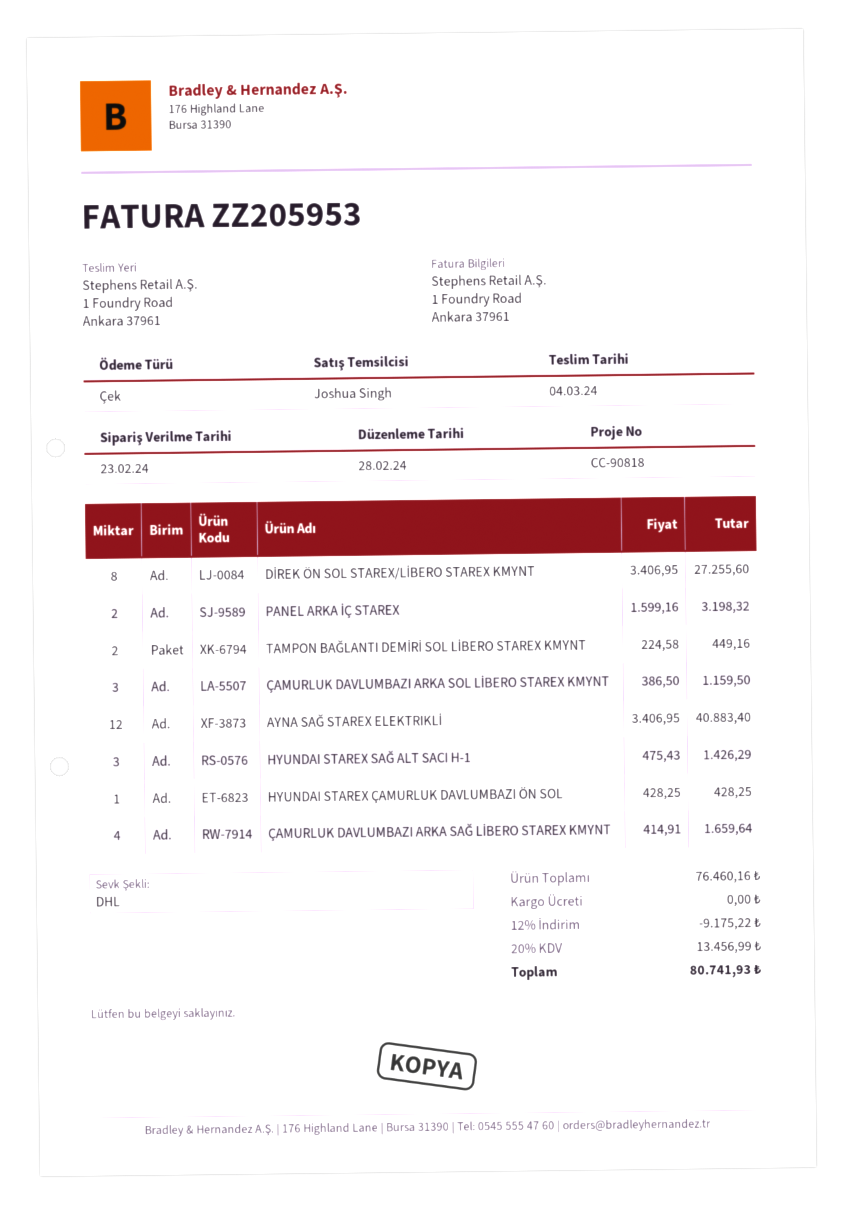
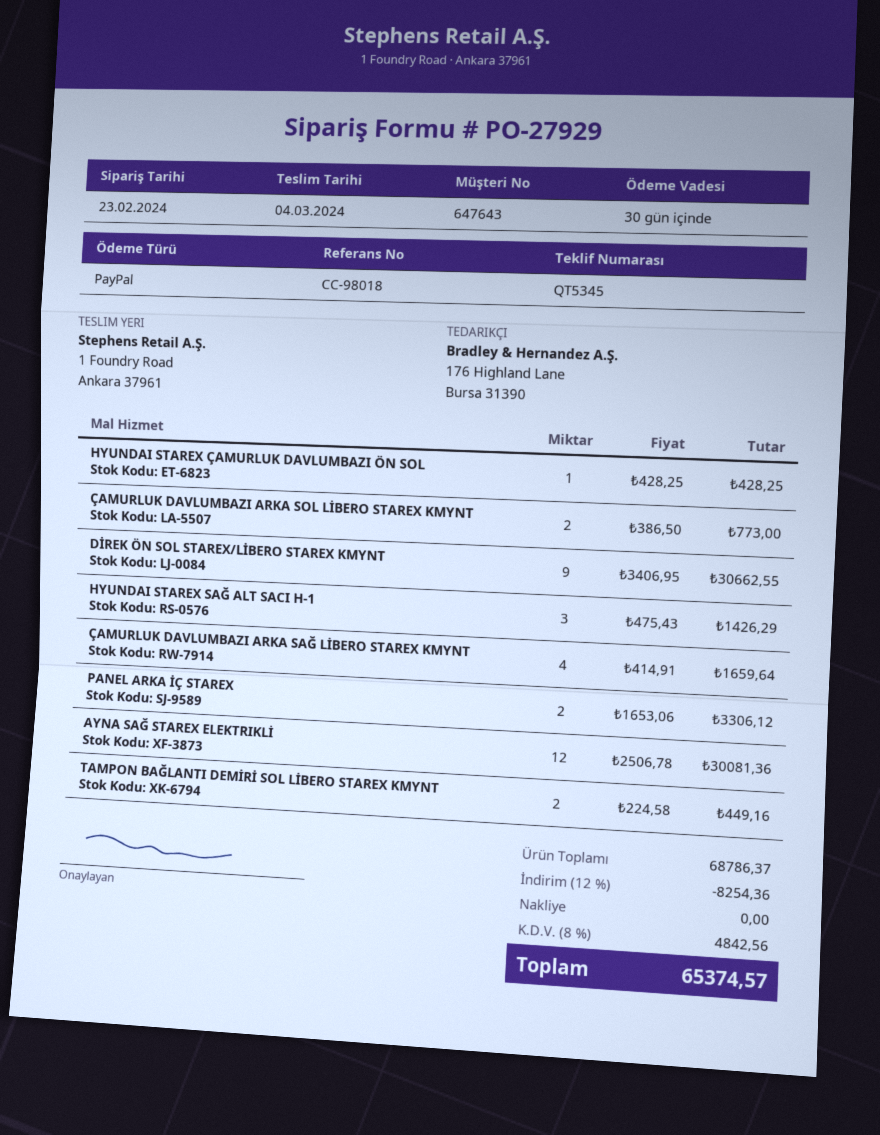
reference: CC-90818 -> CC-98018
payment method: cheque -> PayPal
DİREK ÖN SOL STAREX/LİBERO STAREX KMYNT: 8 x 3406.95 = 27255.60 -> 9 x 3406.95 = 30662.55
PANEL ARKA İÇ STAREX: 2 x 1599.16 = 3198.32 -> 2 x 1653.06 = 3306.12
ÇAMURLUK DAVLUMBAZI ARKA SOL LİBERO STAREX KMYNT: 3 x 386.50 = 1159.50 -> 2 x 386.50 = 773.00
AYNA SAĞ STAREX ELEKTRIKLİ: 12 x 3406.95 = 40883.40 -> 12 x 2506.78 = 30081.36
subtotal: 76460.16 -> 68786.37
discount: 12% = 9175.22 -> 12% = 8254.36
tax: 20% = 13456.99 -> 8% = 4842.56
total: 80741.93 -> 65374.57

